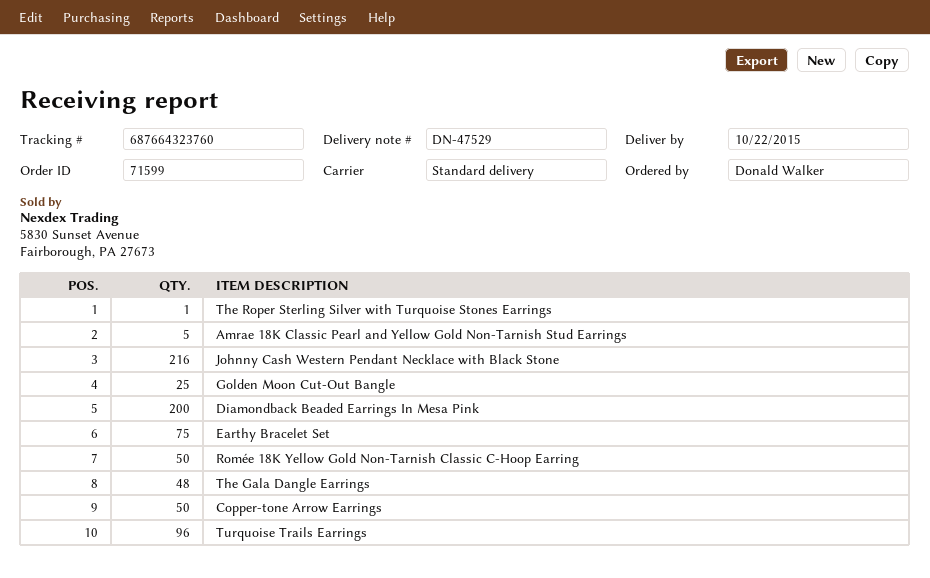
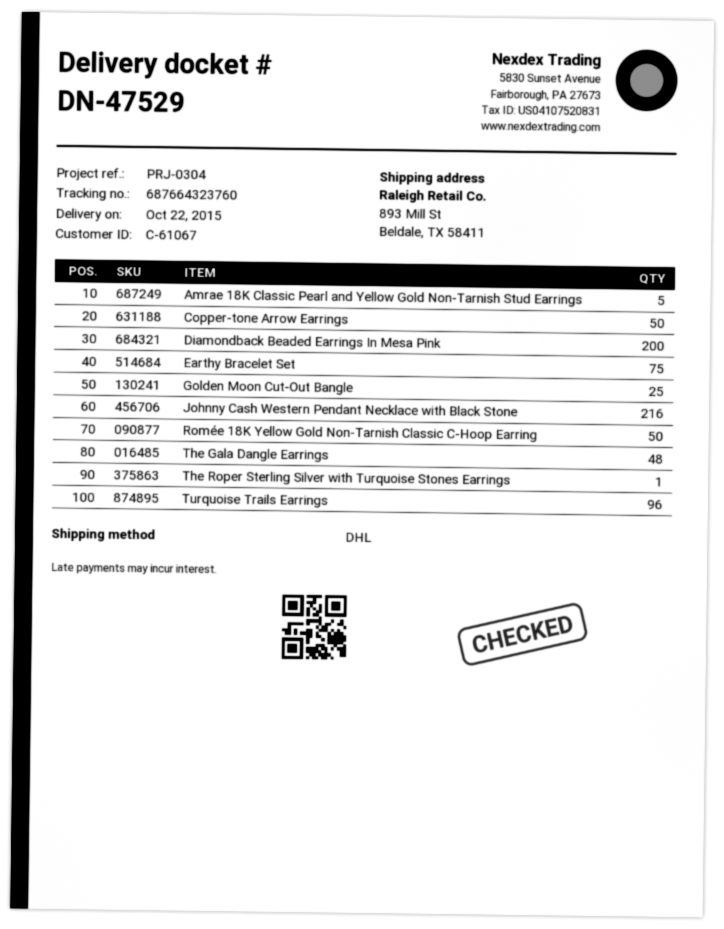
shipping method: standard -> DHL

